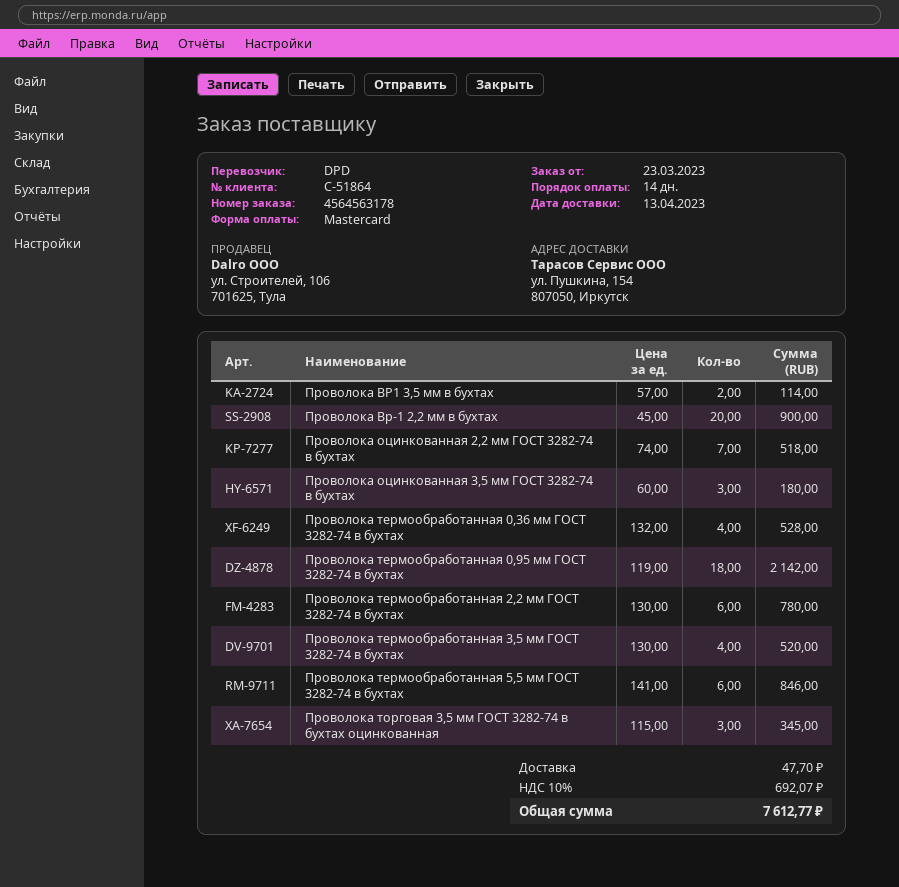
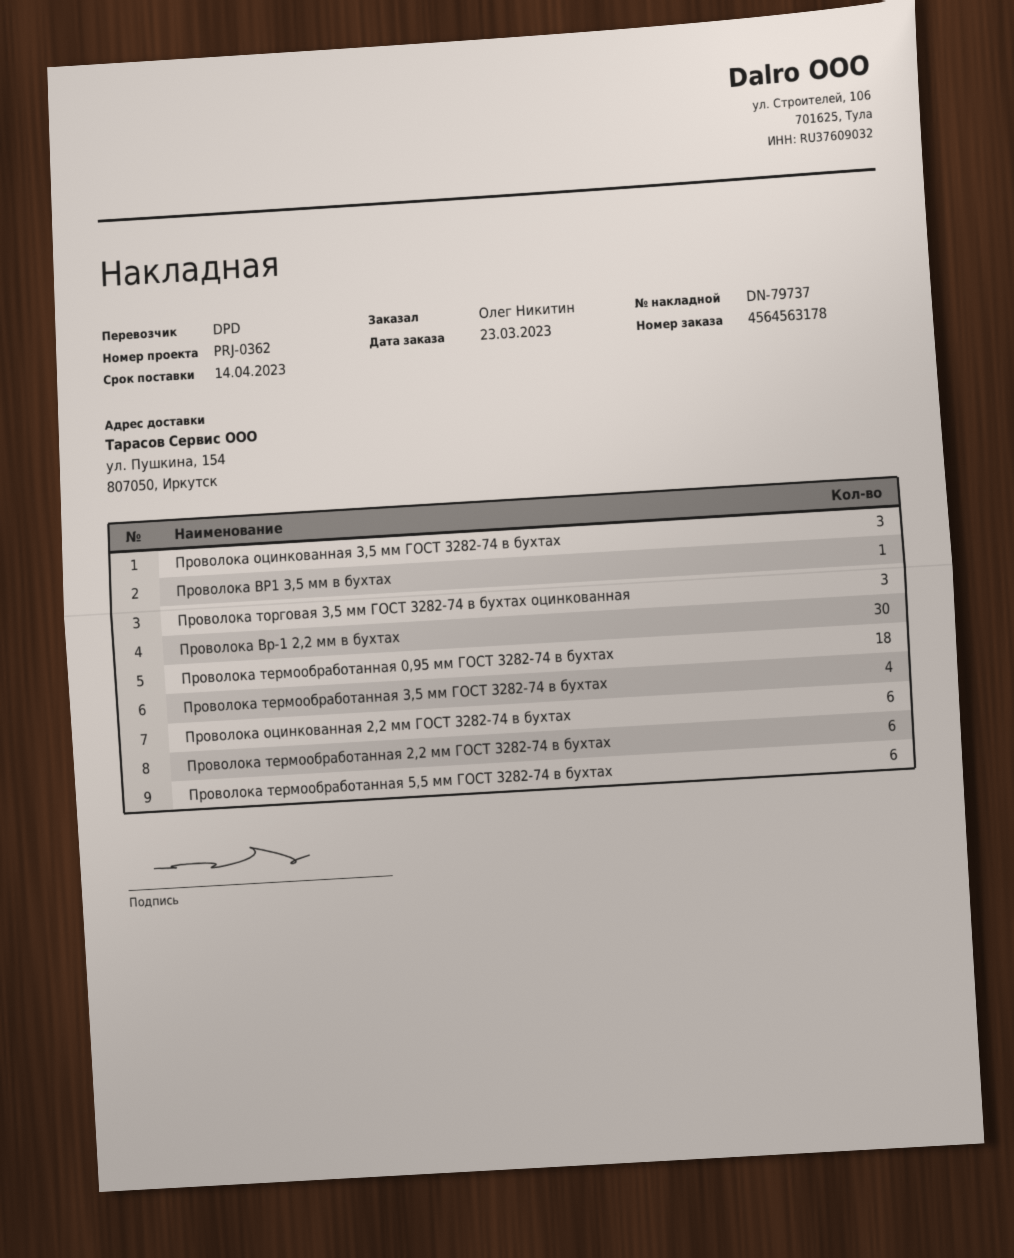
delivery date: 2023-04-13 -> 2023-04-14
Проволока ВР1 3,5 мм в бухтах: 2 -> 1
Проволока Вр-1 2,2 мм в бухтах: 20 -> 30
Проволока оцинкованная 2,2 мм ГОСТ 3282-74 в бухтах: 7 -> 6
Проволока термообработанная 0,36 мм ГОСТ 3282-74 в бухтах: 4 -> none

